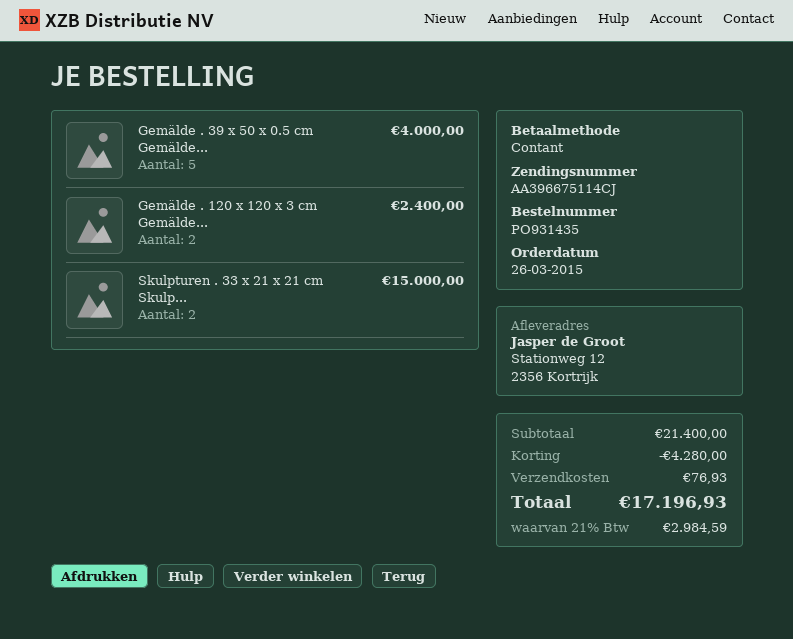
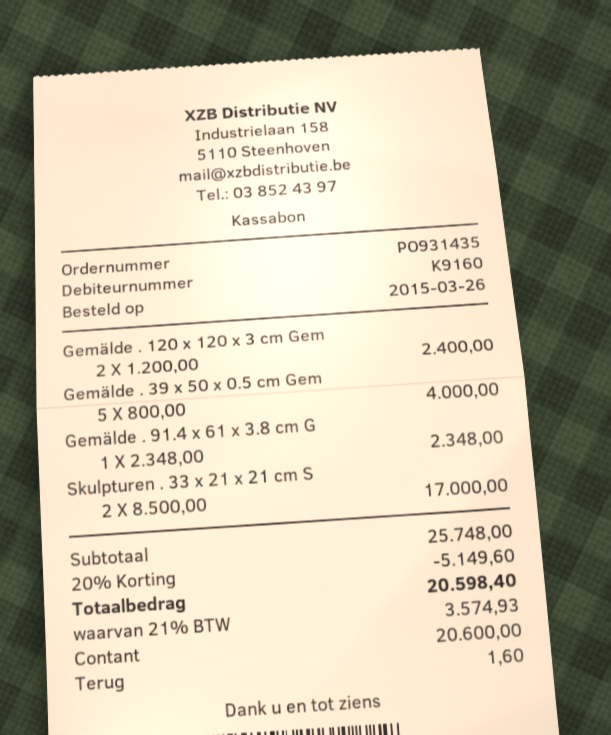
Skulpturen . 33 x 21 x 21 cm Skulp...: 2 for 15000.00 -> 2 for 17000.00
Gemälde . 91.4 x 61 x 3.8 cm G: none -> 1 for 2348.00
subtotal: 21400.00 -> 25748.00
discount: 4280.00 -> 5149.60
shipping: 76.93 -> none
tax: 21% = 2984.59 -> 21% = 3574.93
total: 17196.93 -> 20598.40

